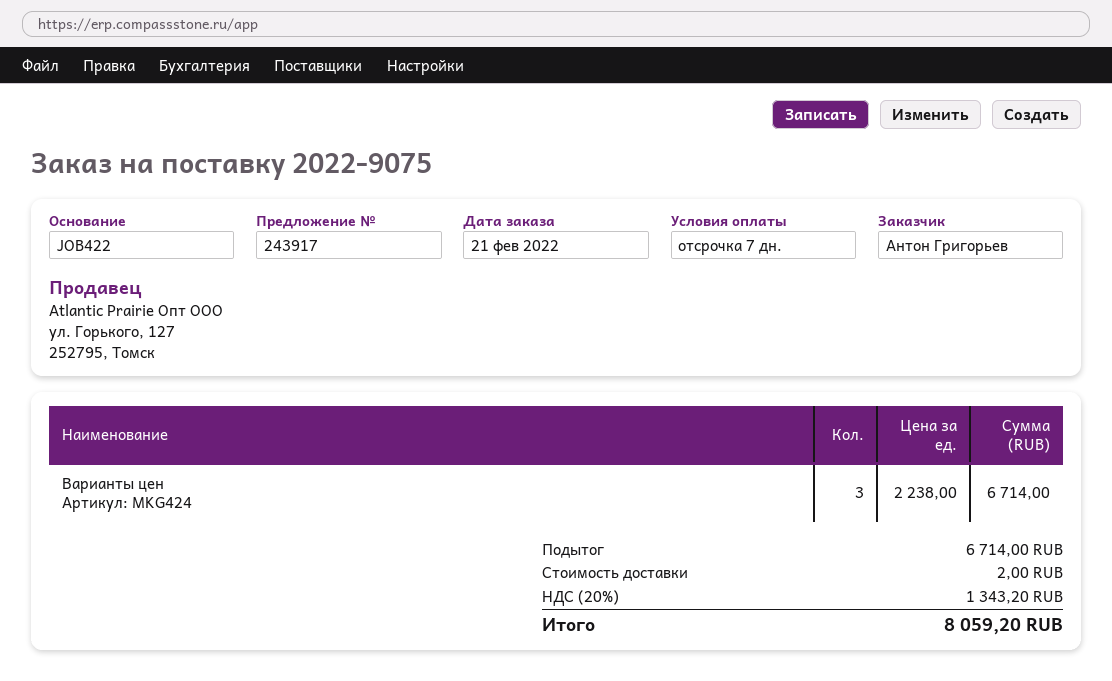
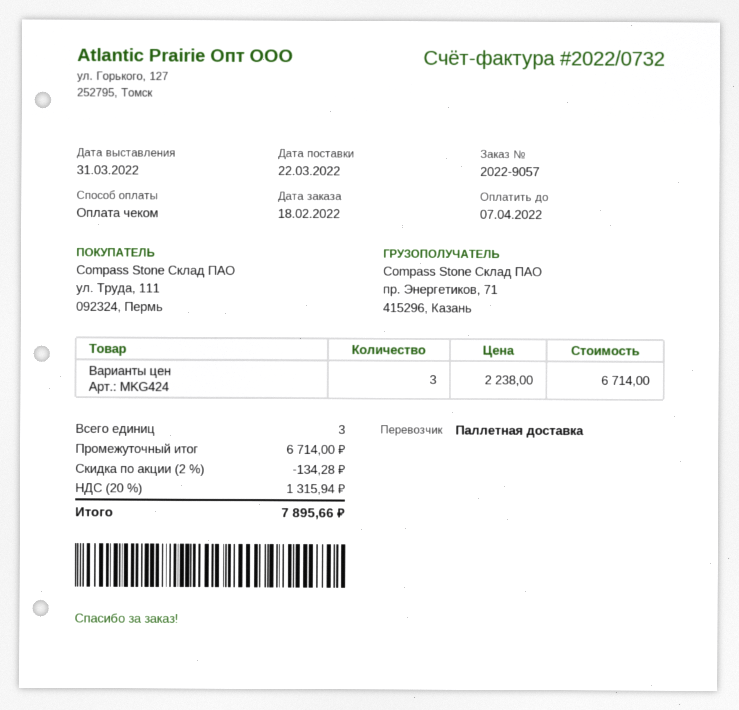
order number: 2022-9075 -> 2022-9057
order date: 2022-02-21 -> 2022-02-18
discount: none -> 2% = 134.28
shipping: 2.00 -> none
tax: 20% = 1343.20 -> 20% = 1315.94
total: 8059.20 -> 7895.66

